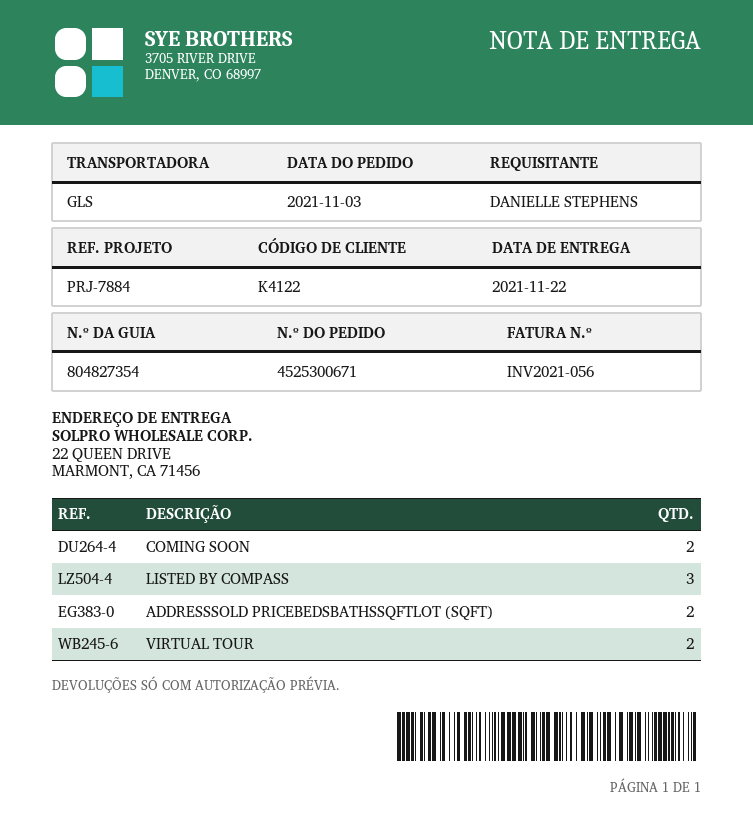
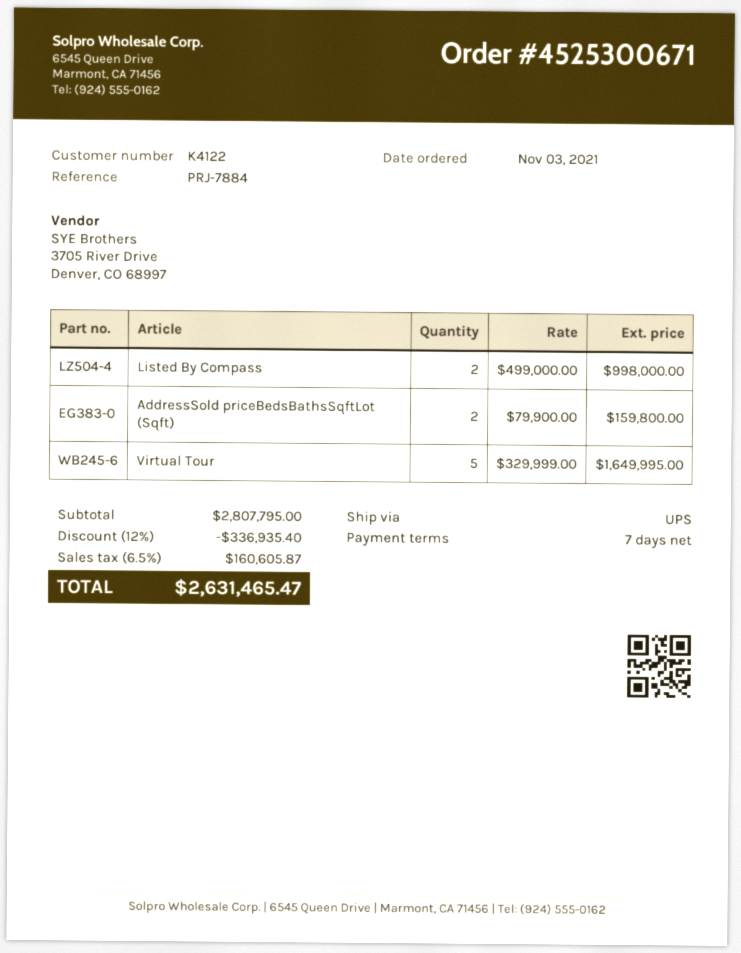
shipping method: GLS -> UPS
COMING SOON: 2 -> none
LISTED BY COMPASS: 3 -> 2
VIRTUAL TOUR: 2 -> 5

